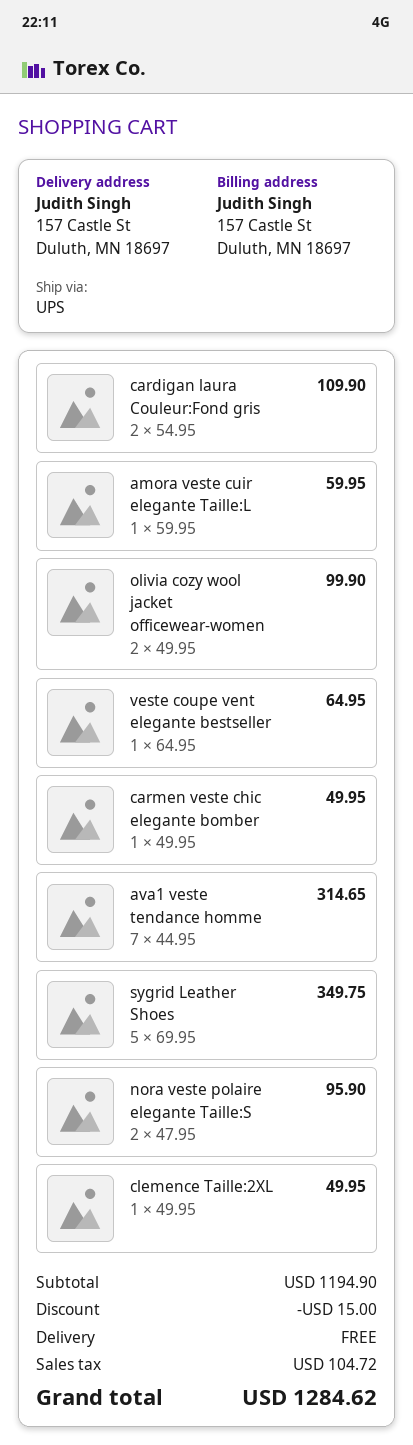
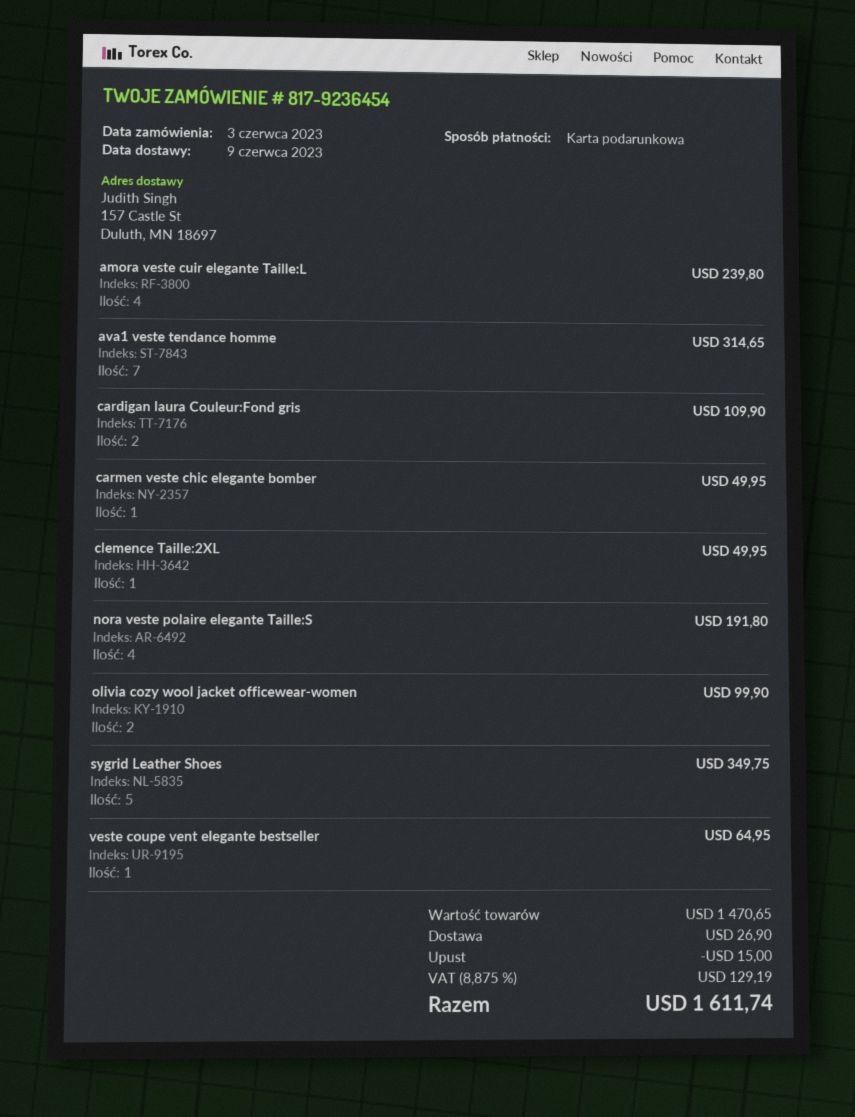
amora veste cuir elegante Taille:L: 1 for 59.95 -> 4 for 239.80
nora veste polaire elegante Taille:S: 2 for 95.90 -> 4 for 191.80
subtotal: 1194.90 -> 1470.65
shipping: 0.00 -> 26.90
tax: 104.72 -> 129.19
total: 1284.62 -> 1611.74

